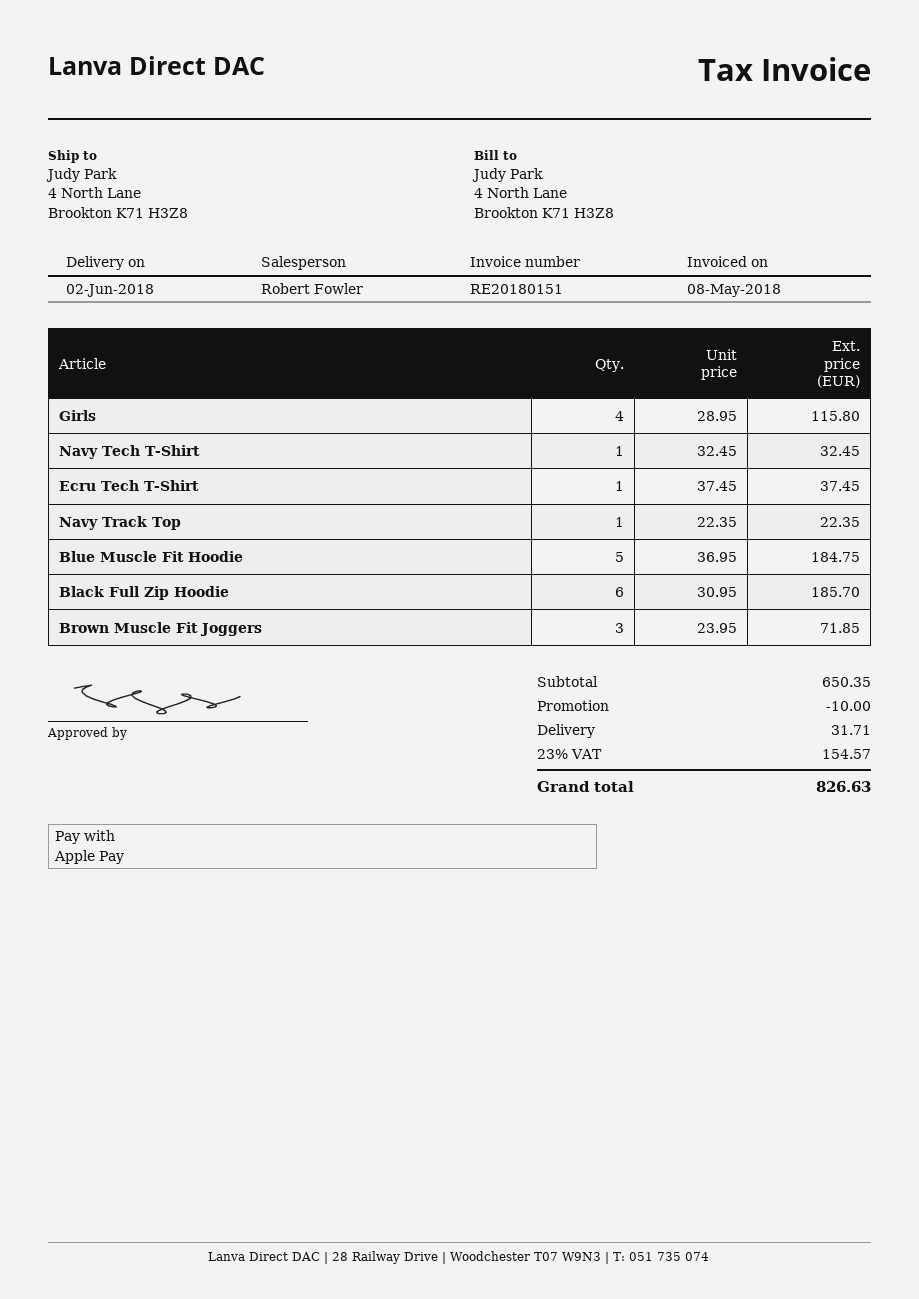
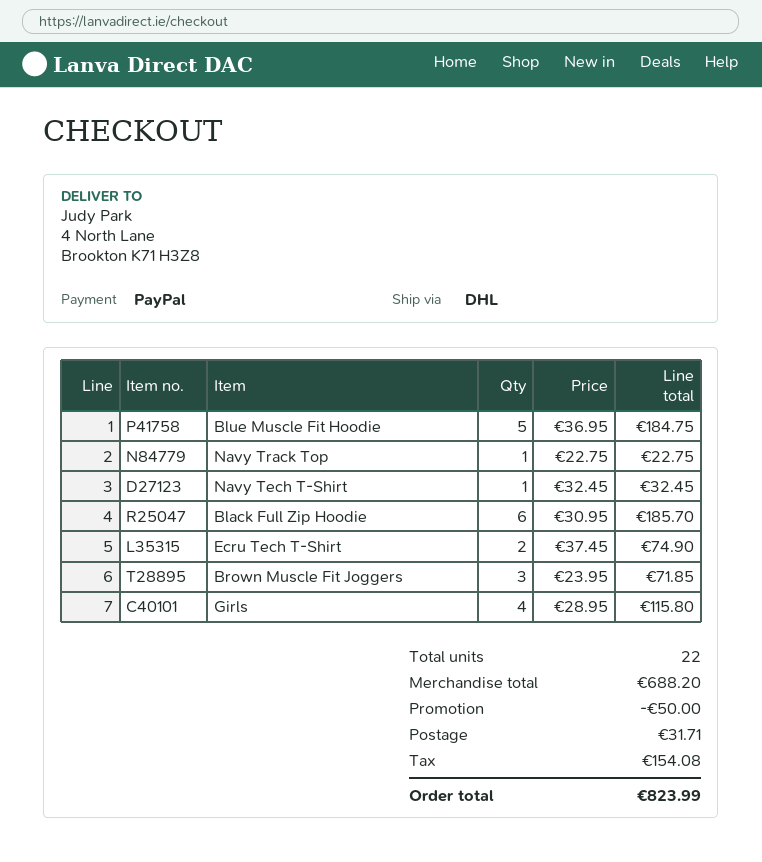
payment method: Apple Pay -> PayPal
Ecru Tech T-Shirt: 1 x 37.45 = 37.45 -> 2 x 37.45 = 74.90
Navy Track Top: 1 x 22.35 = 22.35 -> 1 x 22.75 = 22.75
subtotal: 650.35 -> 688.20
discount: 10.00 -> 50.00
tax: 154.57 -> 154.08
total: 826.63 -> 823.99

